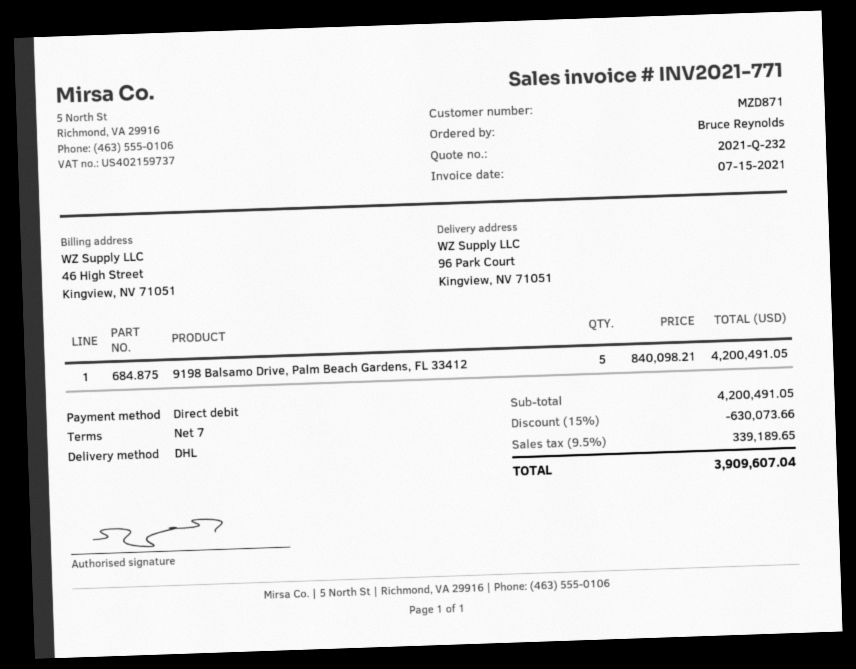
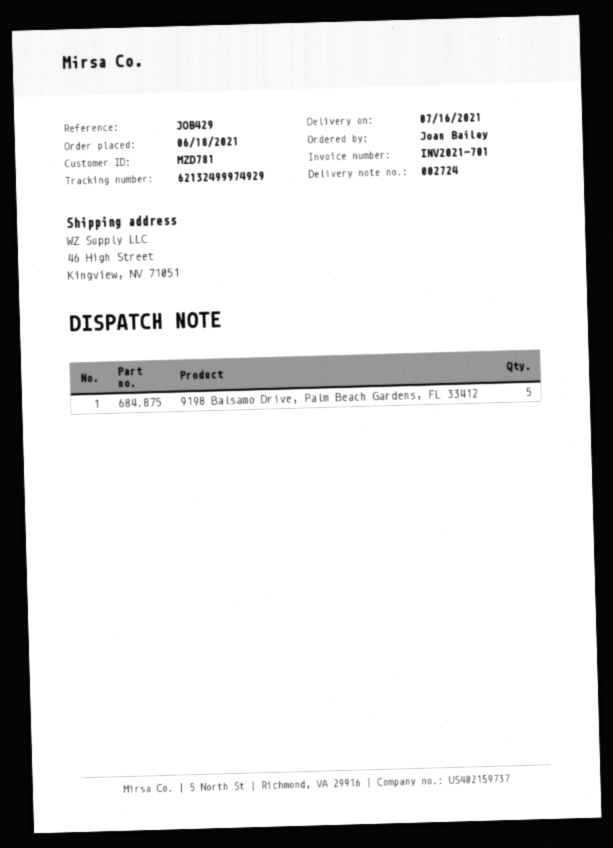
invoice number: INV2021-771 -> INV2021-701
customer number: MZD871 -> MZD781
ordered by: Bruce Reynolds -> Joan Bailey
ship to: 96 Park Court, Kingview, NV 71051 -> 46 High Street, Kingview, NV 71051

